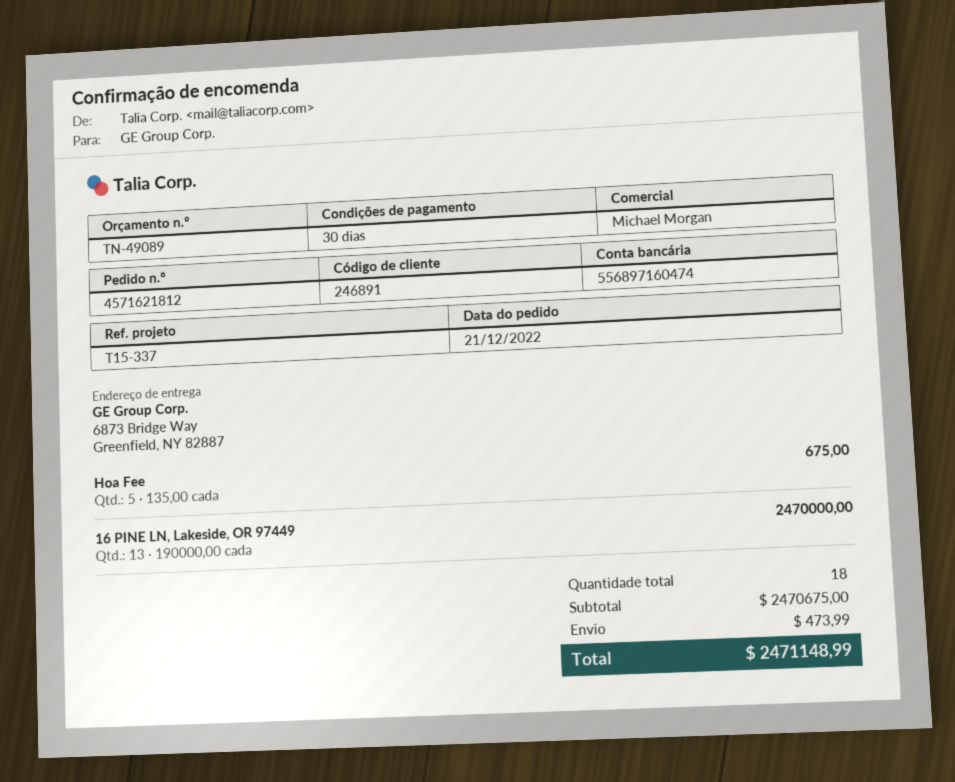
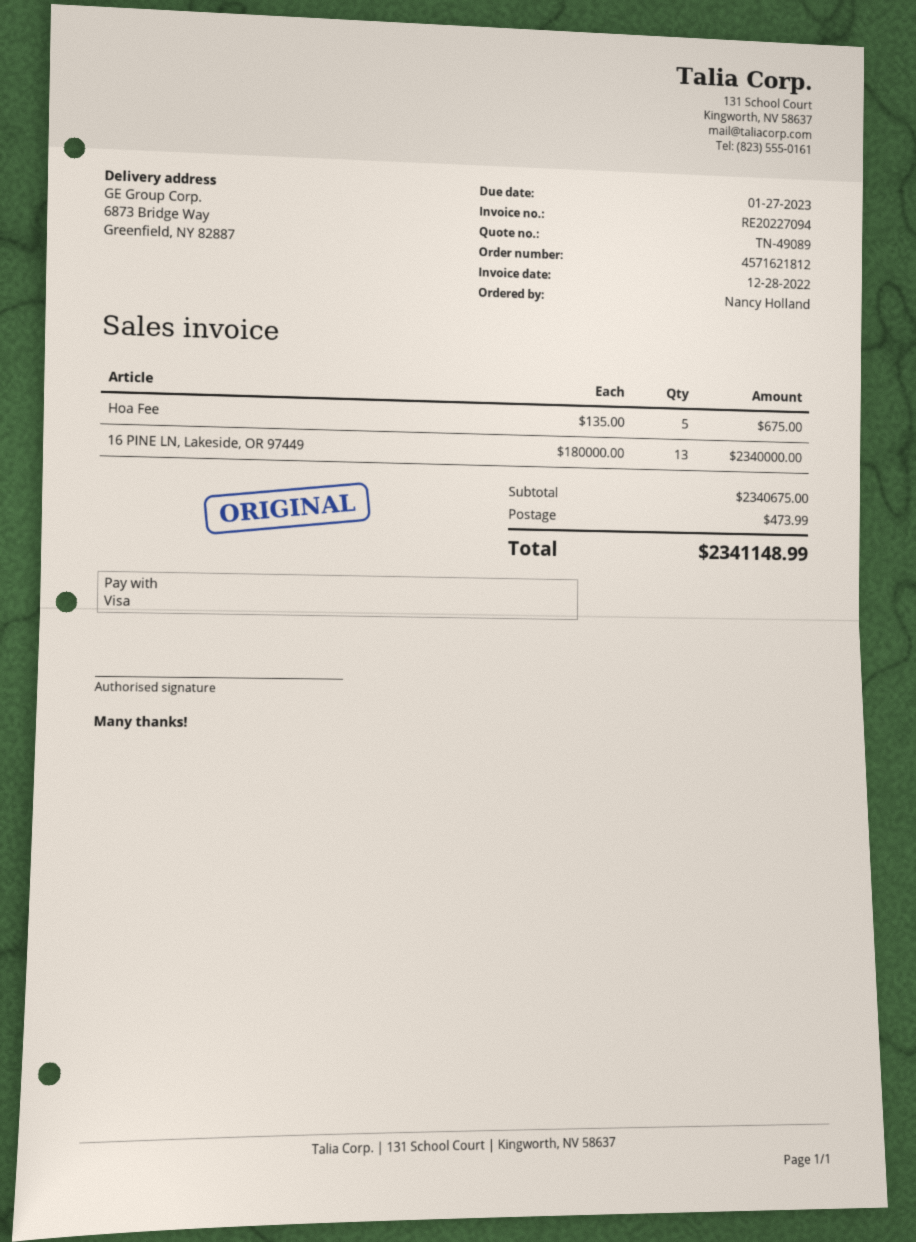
16 PINE LN, Lakeside, OR 97449: 13 x 190000.00 = 2470000.00 -> 13 x 180000.00 = 2340000.00
subtotal: 2470675.00 -> 2340675.00
total: 2471148.99 -> 2341148.99

